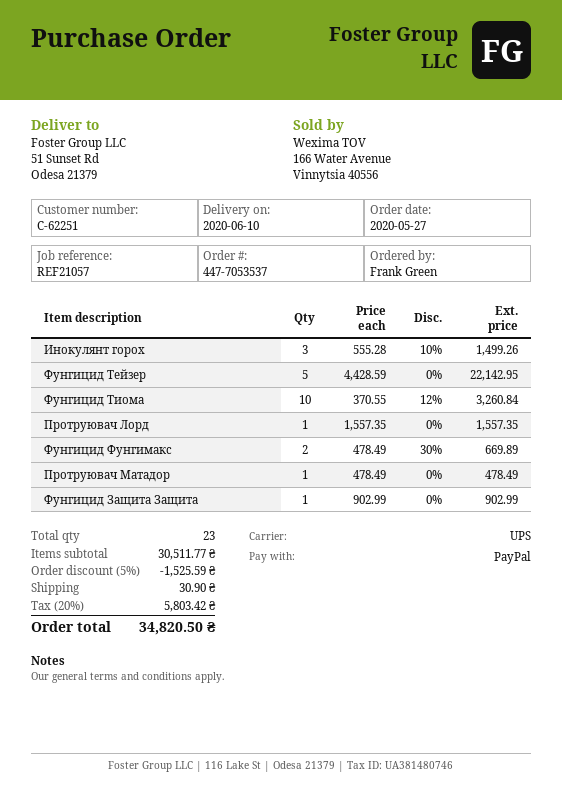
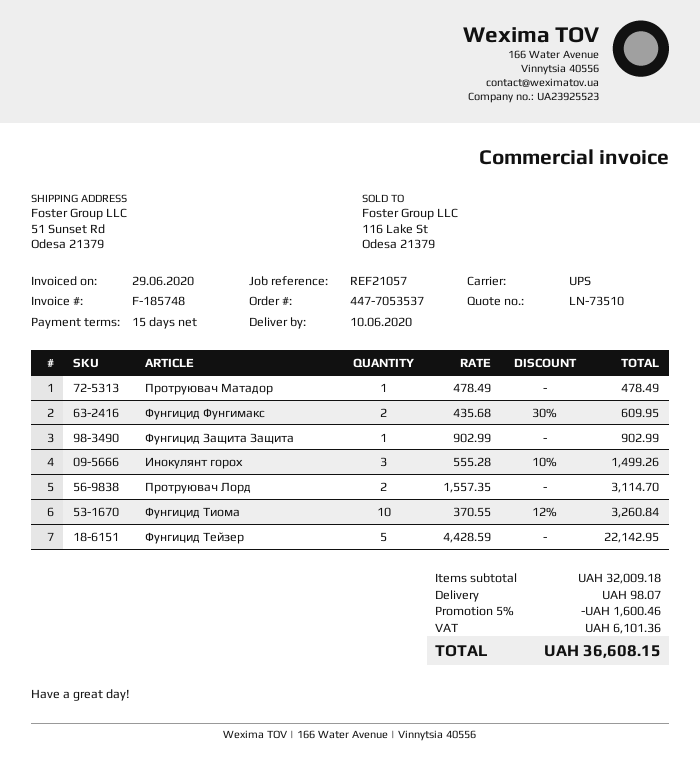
Протруювач Лорд: 1 x 1557.35 = 1557.35 -> 2 x 1557.35 = 3114.70
Фунгицид Фунгимакс: 2 x 478.49 - 30% = 669.89 -> 2 x 435.68 - 30% = 609.95
subtotal: 30511.77 -> 32009.18
discount: 5% = 1525.59 -> 5% = 1600.46
shipping: 30.90 -> 98.07
tax: 5803.42 -> 6101.36
total: 34820.50 -> 36608.15

